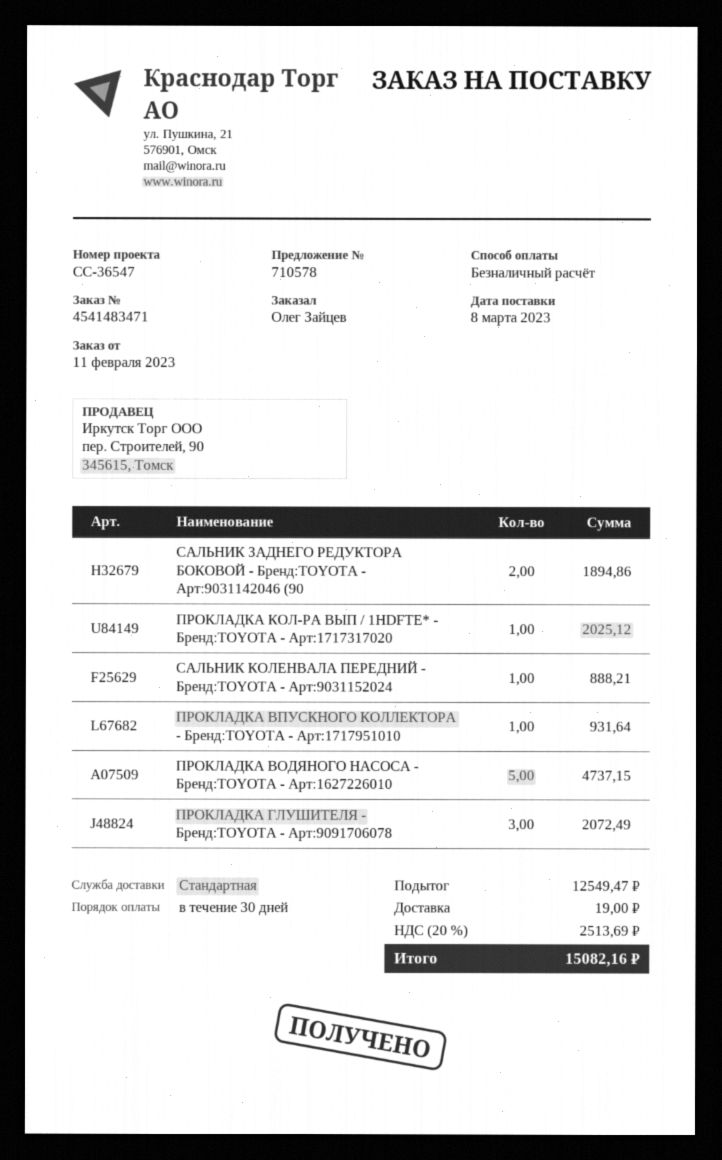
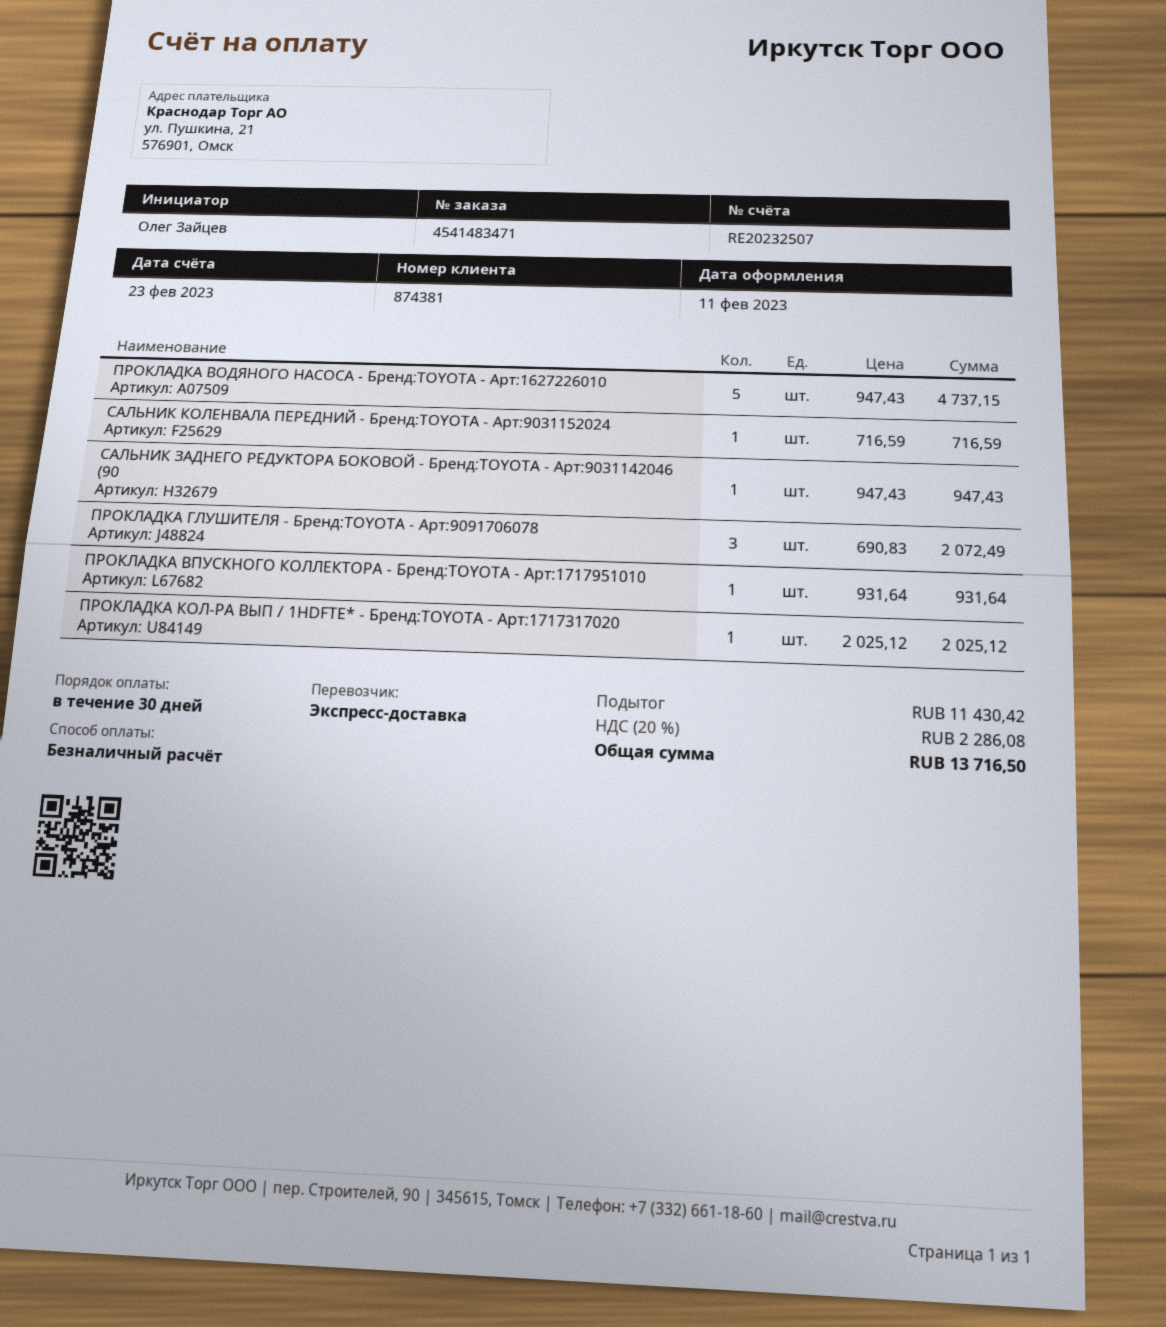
shipping method: standard -> express
САЛЬНИК ЗАДНЕГО РЕДУКТОРА БОКОВОЙ - Бренд:TOYOTA - Арт:9031142046 (90: 2 for 1894.86 -> 1 for 947.43
САЛЬНИК КОЛЕНВАЛА ПЕРЕДНИЙ - Бренд:TOYOTA - Арт:9031152024: 1 for 888.21 -> 1 for 716.59
subtotal: 12549.47 -> 11430.42
shipping: 19.00 -> none
tax: 20% = 2513.69 -> 20% = 2286.08
total: 15082.16 -> 13716.50

